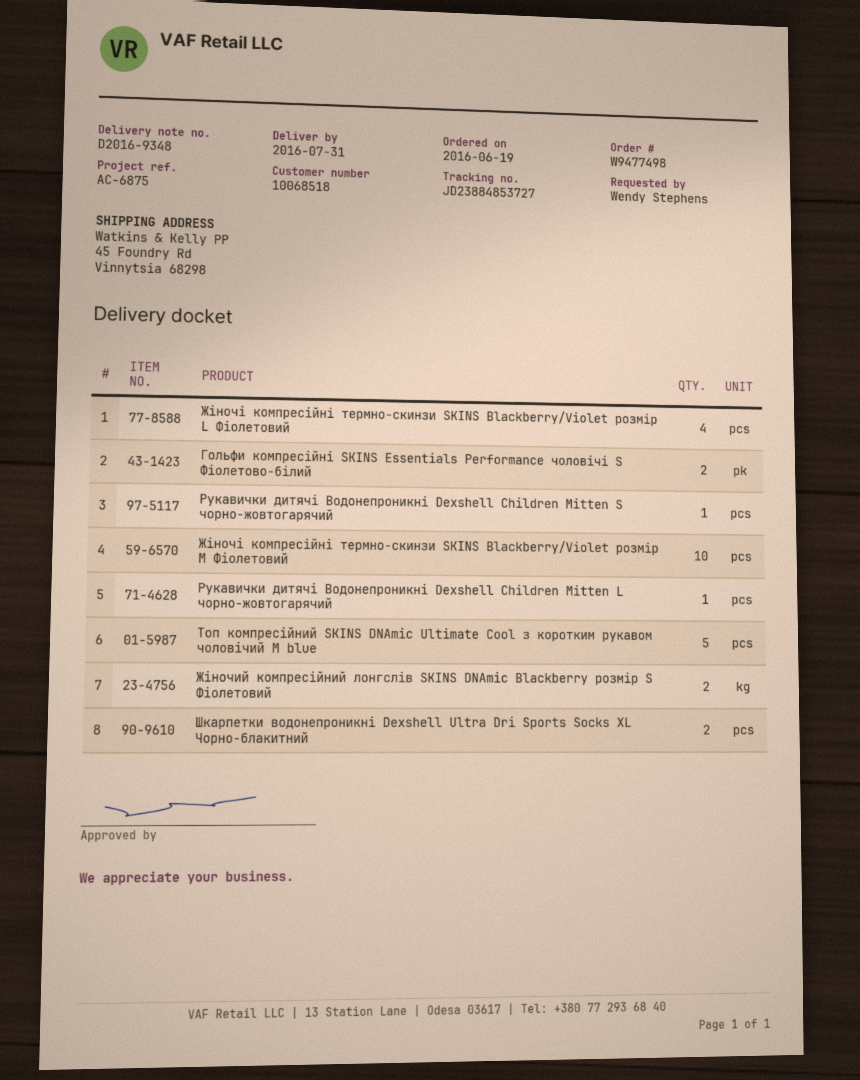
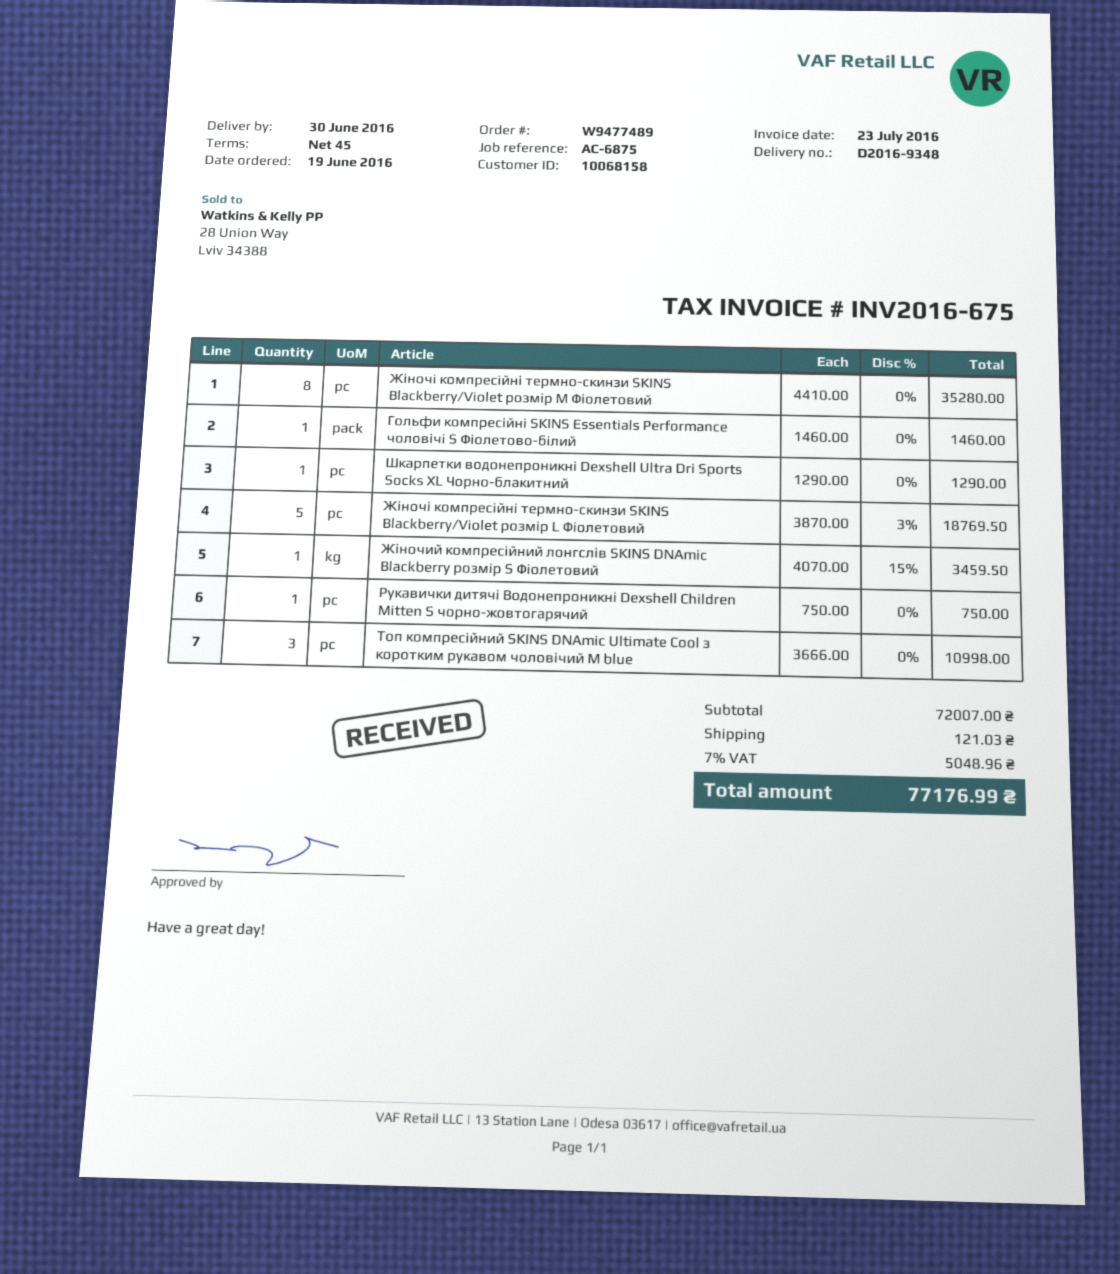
order number: W9477498 -> W9477489
delivery date: 2016-07-31 -> 2016-06-30
customer number: 10068518 -> 10068158
Жіночі компресійні термно-скинзи SKINS Blackberry/Violet розмір L Фіолетовий: 4 -> 5
Гольфи компресійні SKINS Essentials Performance чоловічі S Фіолетово-білий: 2 -> 1
Жіночі компресійні термно-скинзи SKINS Blackberry/Violet розмір M Фіолетовий: 10 -> 8
Рукавички дитячі Водонепроникні Dexshell Children Mitten L чорно-жовтогарячий: 1 -> none
Топ компресійний SKINS DNAmic Ultimate Cool з коротким рукавом чоловічий M blue: 5 -> 3
Жіночий компресійний лонгслів SKINS DNAmic Blackberry розмір S Фіолетовий: 2 -> 1
Шкарпетки водонепроникні Dexshell Ultra Dri Sports Socks XL Чорно-блакитний: 2 -> 1

